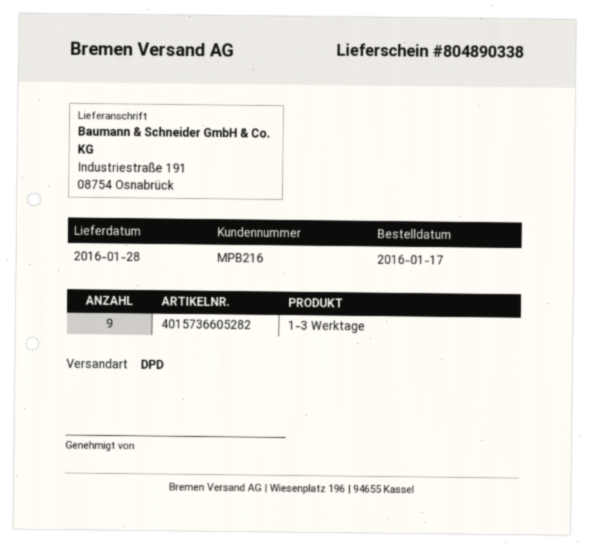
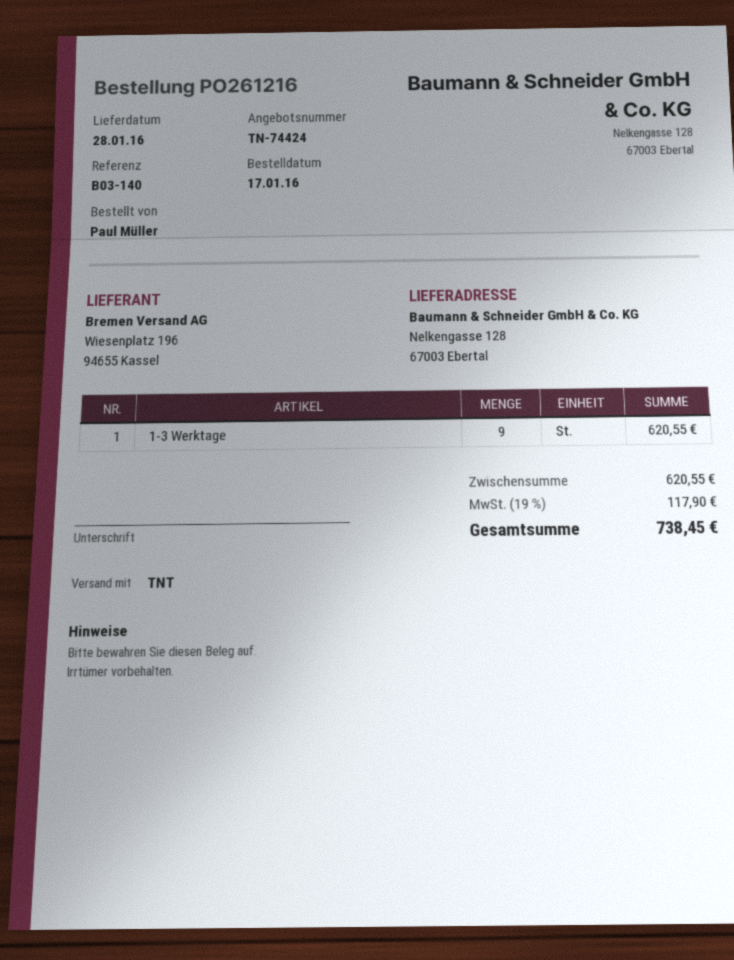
shipping method: DPD -> TNT
ship to: Industriestraße 191, 08754 Osnabrück -> Nelkengasse 128, 67003 Ebertal

